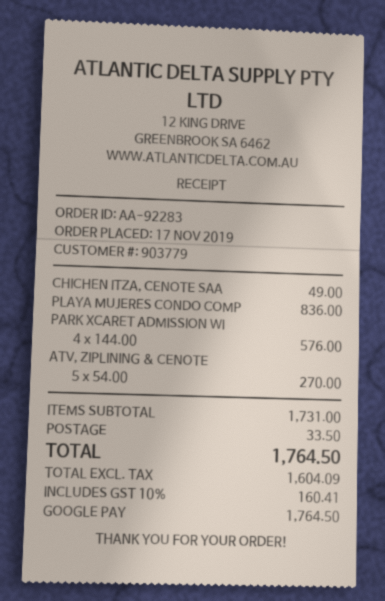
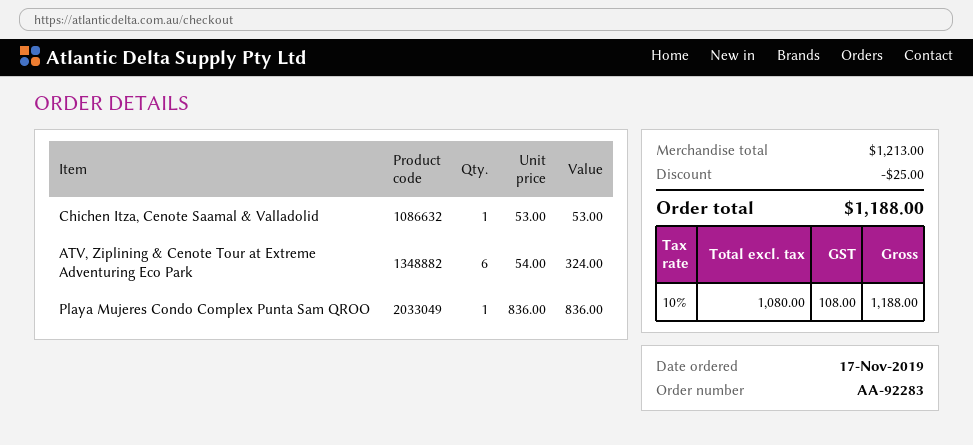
CHICHEN ITZA, CENOTE SAA: 1 x 49.00 = 49.00 -> 1 x 53.00 = 53.00
PARK XCARET ADMISSION WI: 4 x 144.00 = 576.00 -> none
ATV, ZIPLINING & CENOTE: 5 x 54.00 = 270.00 -> 6 x 54.00 = 324.00
subtotal: 1731.00 -> 1213.00
discount: none -> 25.00
shipping: 33.50 -> none
net: 1604.09 -> 1080.00
tax: 10% = 160.41 -> 10% = 108.00
total: 1764.50 -> 1188.00

